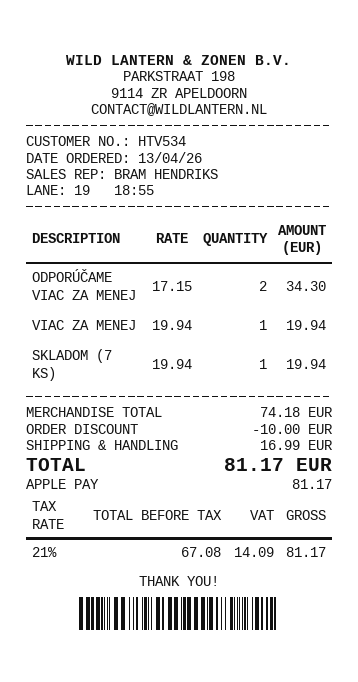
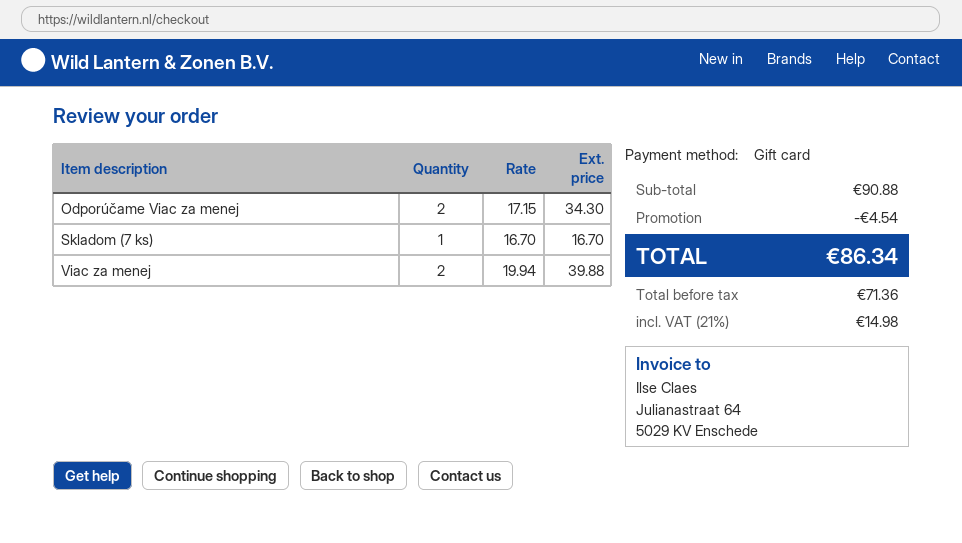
payment method: Apple Pay -> gift card
VIAC ZA MENEJ: 1 x 19.94 = 19.94 -> 2 x 19.94 = 39.88
SKLADOM (7 KS): 1 x 19.94 = 19.94 -> 1 x 16.70 = 16.70
subtotal: 74.18 -> 90.88
discount: 10.00 -> 4.54
shipping: 16.99 -> none
net: 67.08 -> 71.36
tax: 21% = 14.09 -> 21% = 14.98
total: 81.17 -> 86.34

